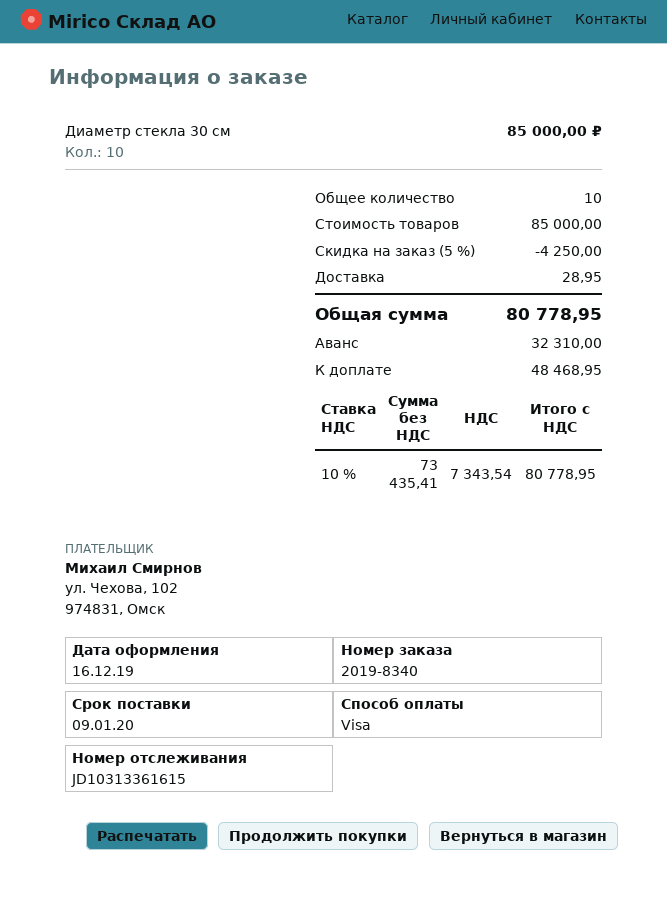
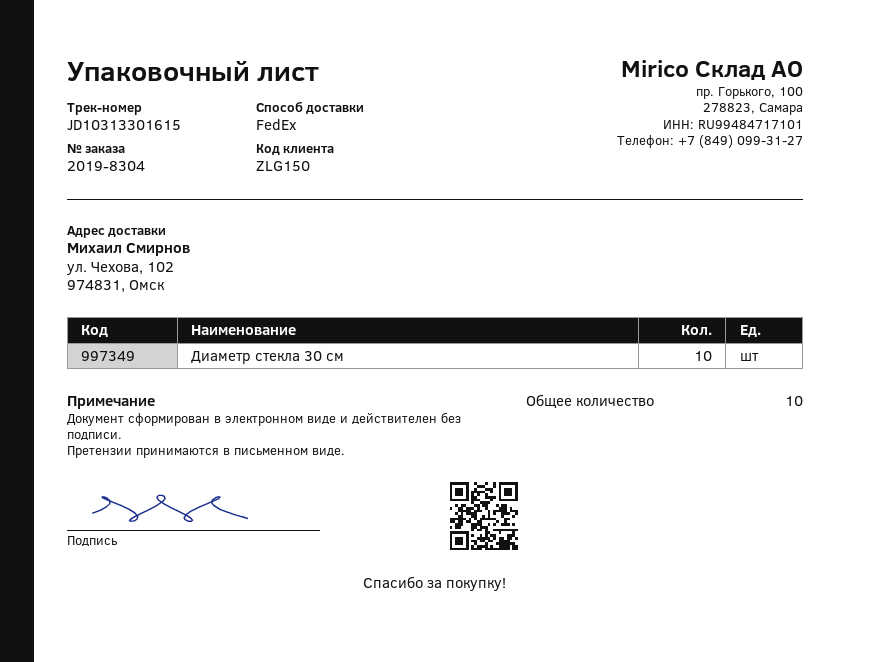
order number: 2019-8340 -> 2019-8304
tracking number: JD10313361615 -> JD10313301615

